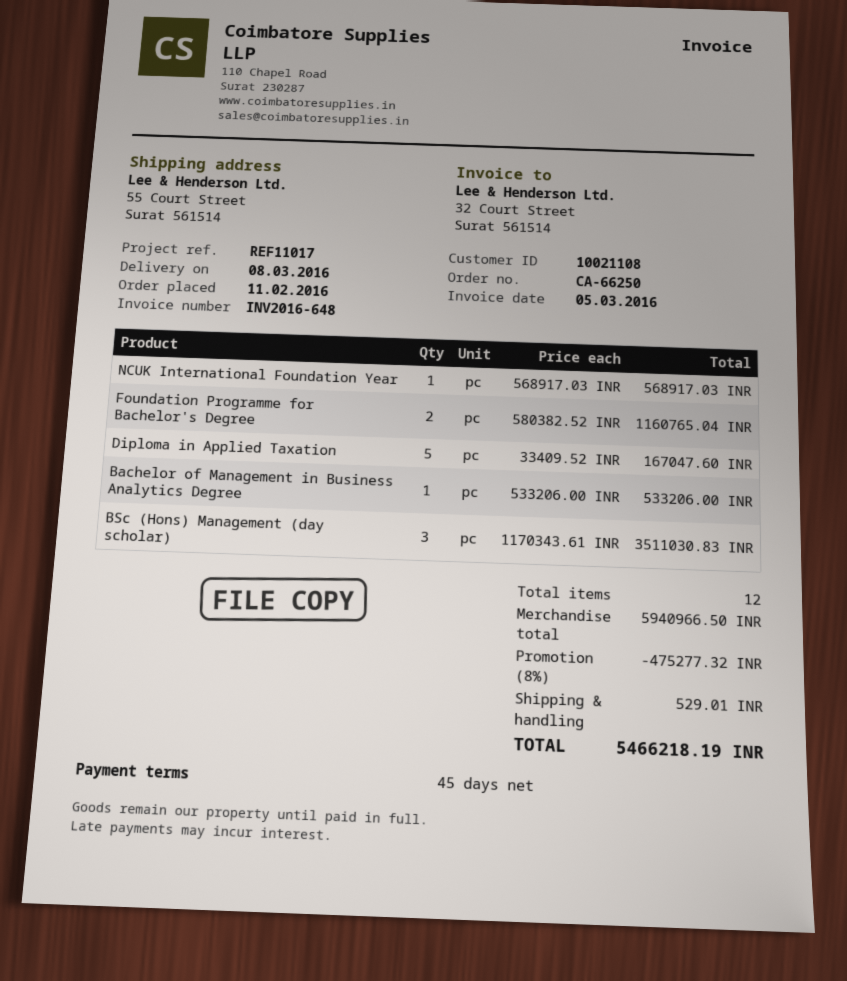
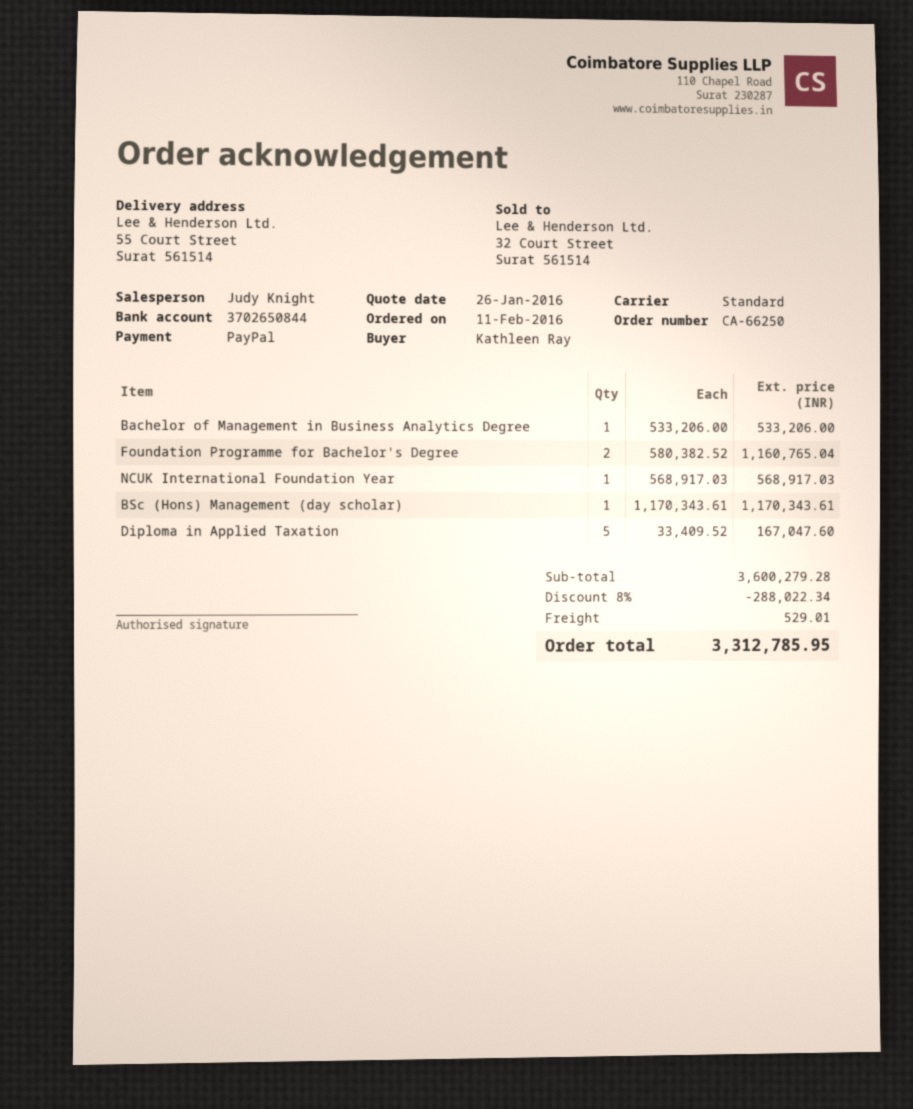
BSc (Hons) Management (day scholar): 3 x 1170343.61 = 3511030.83 -> 1 x 1170343.61 = 1170343.61
subtotal: 5940966.50 -> 3600279.28
discount: 8% = 475277.32 -> 8% = 288022.34
total: 5466218.19 -> 3312785.95

